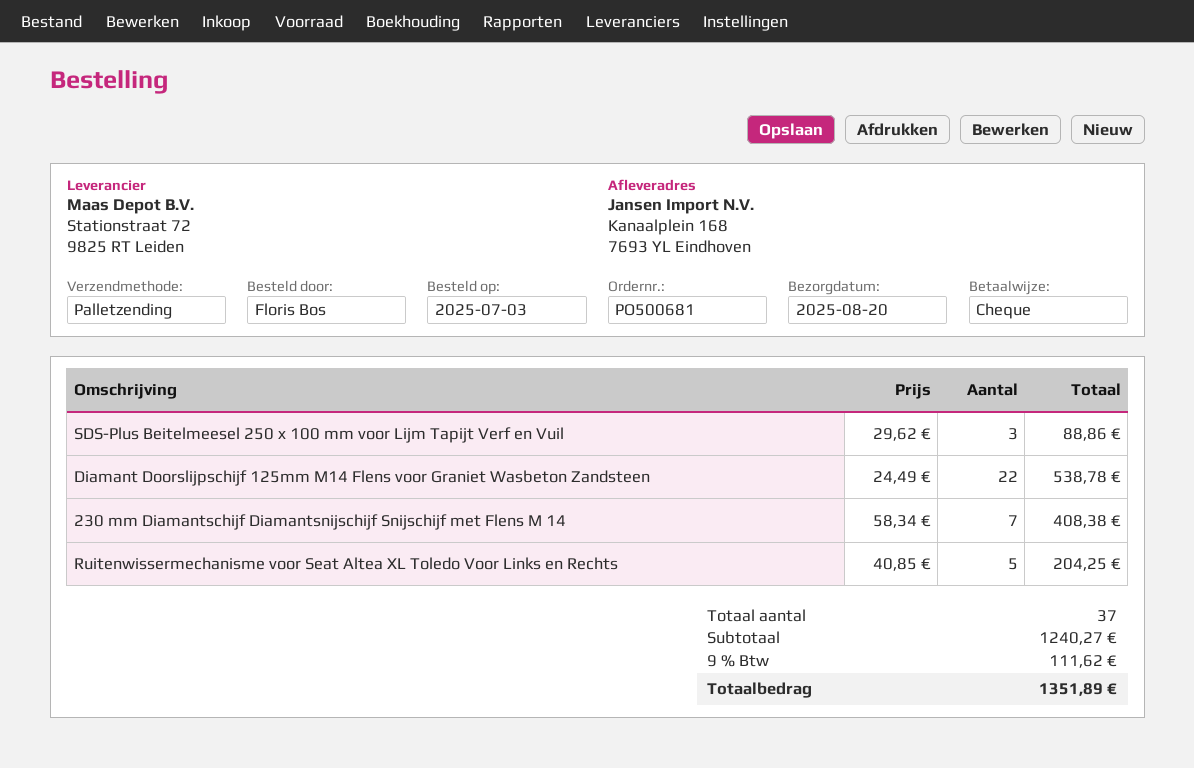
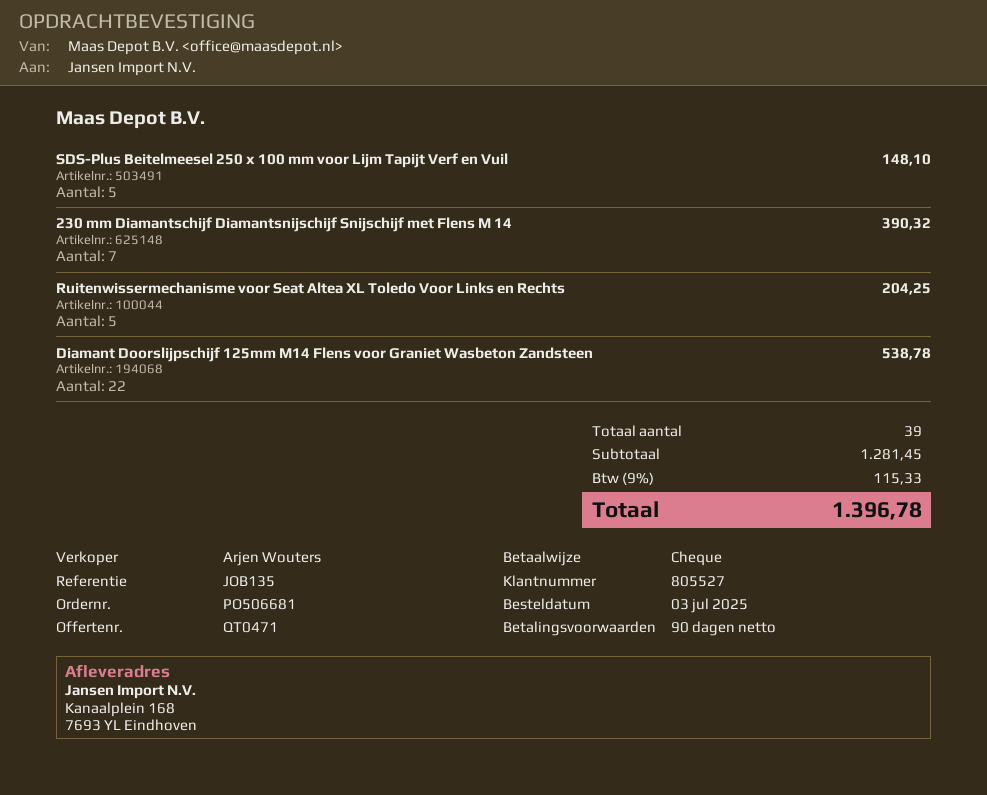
order number: PO500681 -> PO506681
SDS-Plus Beitelmeesel 250 x 100 mm voor Lijm Tapijt Verf en Vuil: 3 for 88.86 -> 5 for 148.10
230 mm Diamantschijf Diamantsnijschijf Snijschijf met Flens M 14: 7 for 408.38 -> 7 for 390.32
total quantity: 37 -> 39
subtotal: 1240.27 -> 1281.45
tax: 9% = 111.62 -> 9% = 115.33
total: 1351.89 -> 1396.78

